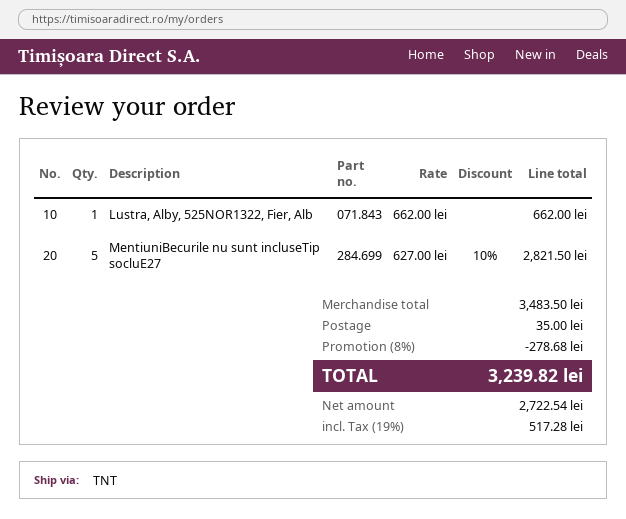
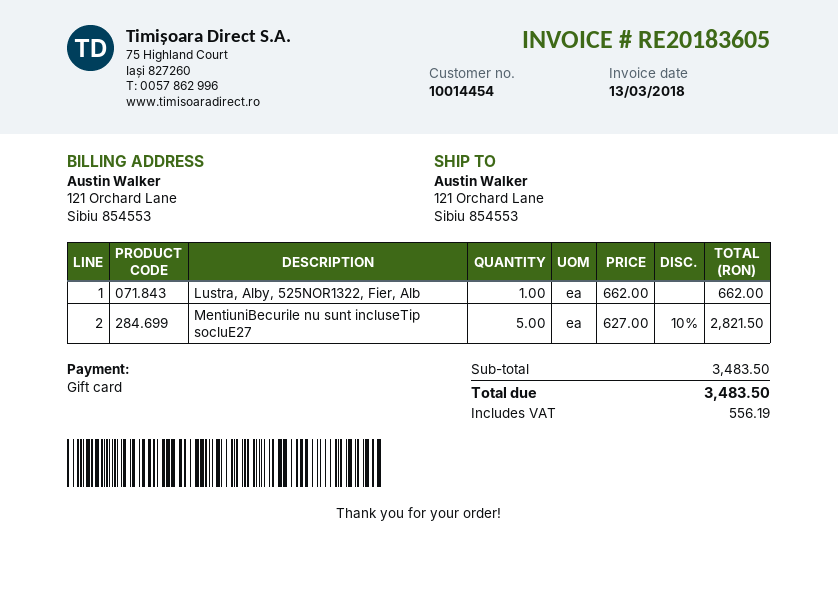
discount: 8% = 278.68 -> none
shipping: 35.00 -> none
tax: 517.28 -> 556.19
total: 3239.82 -> 3483.50

